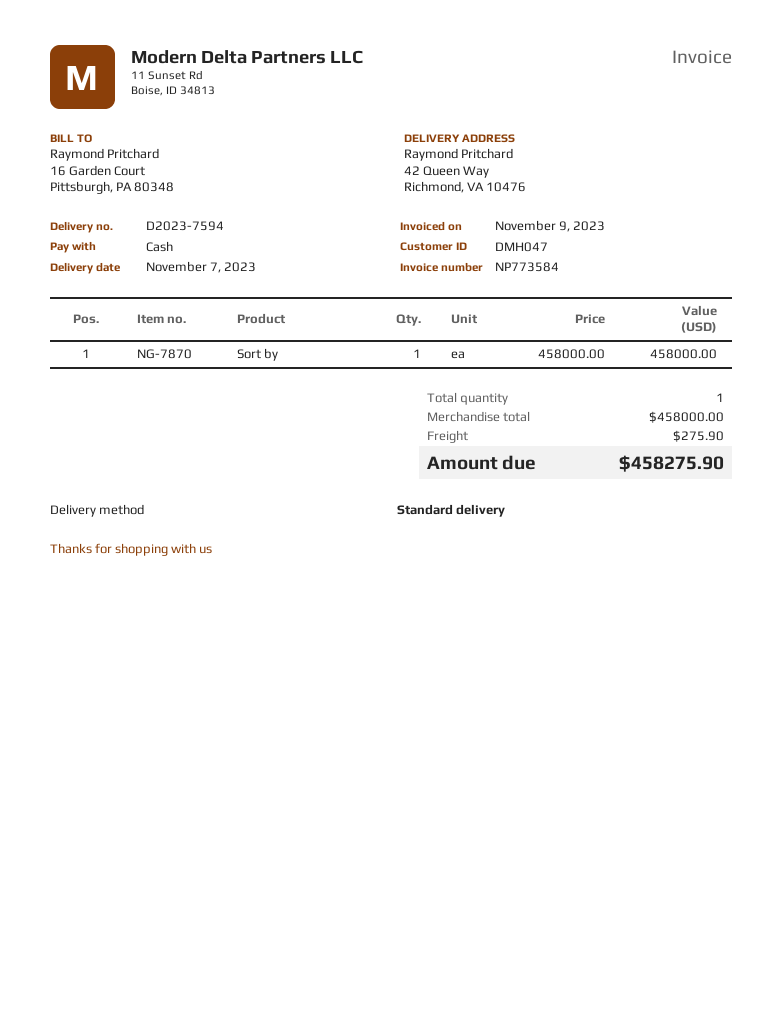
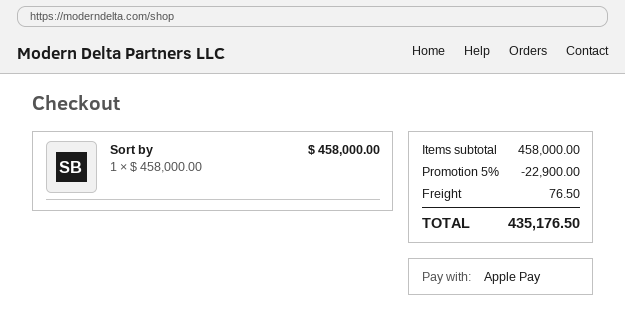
payment method: cash -> Apple Pay
discount: none -> 5% = 22900.00
shipping: 275.90 -> 76.50
total: 458275.90 -> 435176.50

